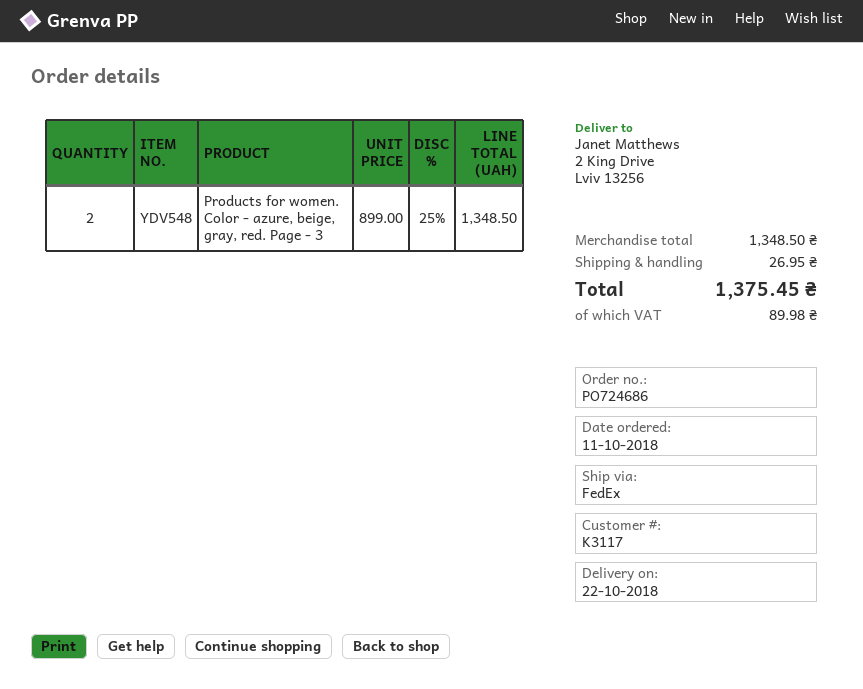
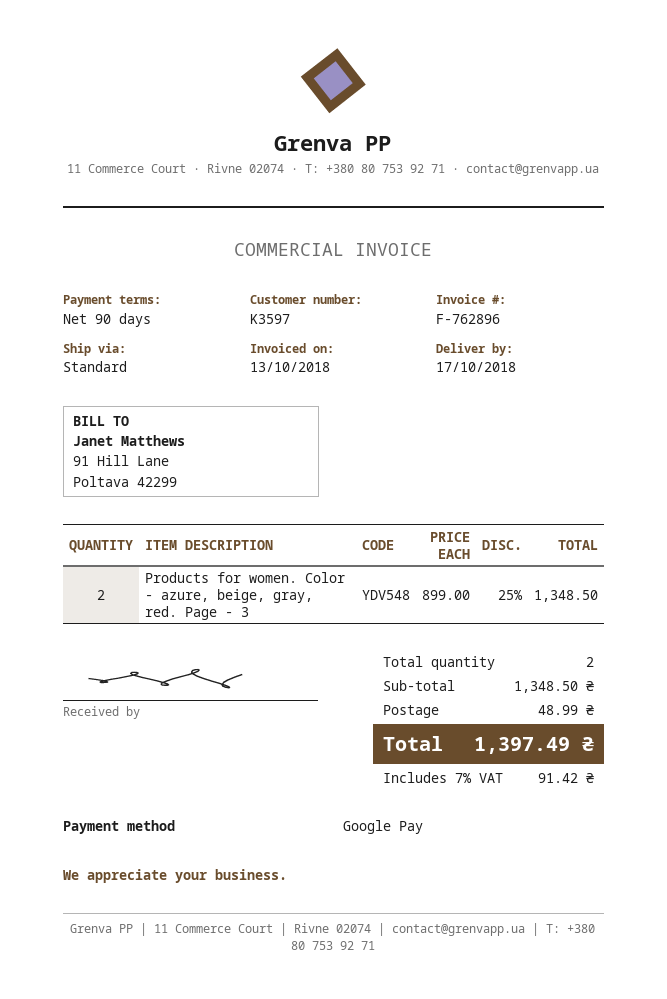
delivery date: 2018-10-22 -> 2018-10-17
customer number: K3117 -> K3597
shipping method: FedEx -> standard
shipping: 26.95 -> 48.99
tax: 89.98 -> 91.42
total: 1375.45 -> 1397.49

